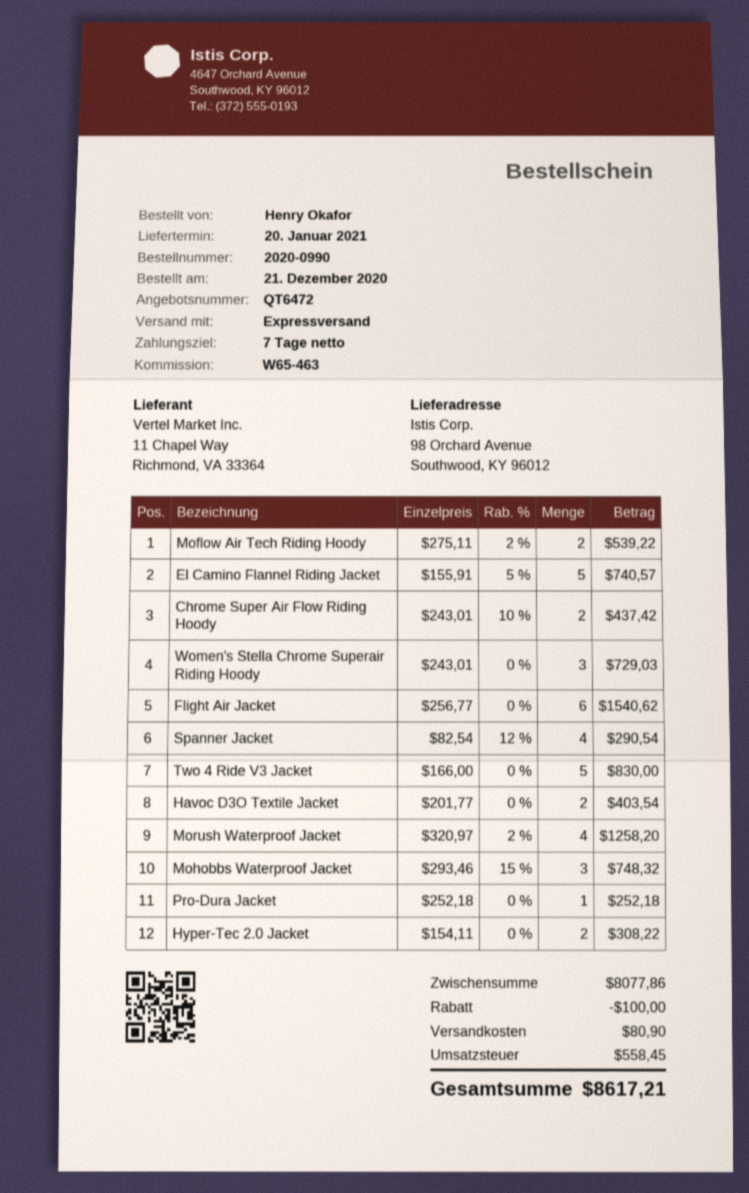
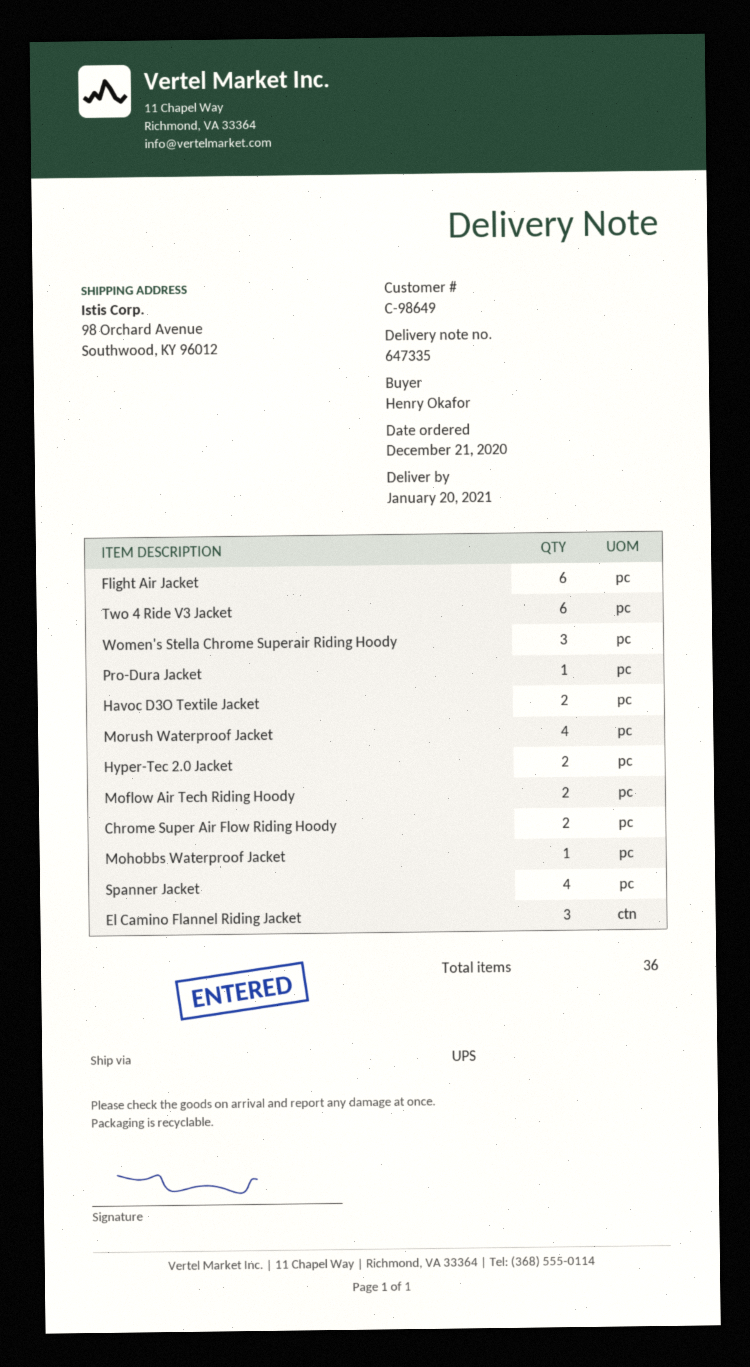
shipping method: express -> UPS
El Camino Flannel Riding Jacket: 5 -> 3
Two 4 Ride V3 Jacket: 5 -> 6
Mohobbs Waterproof Jacket: 3 -> 1

